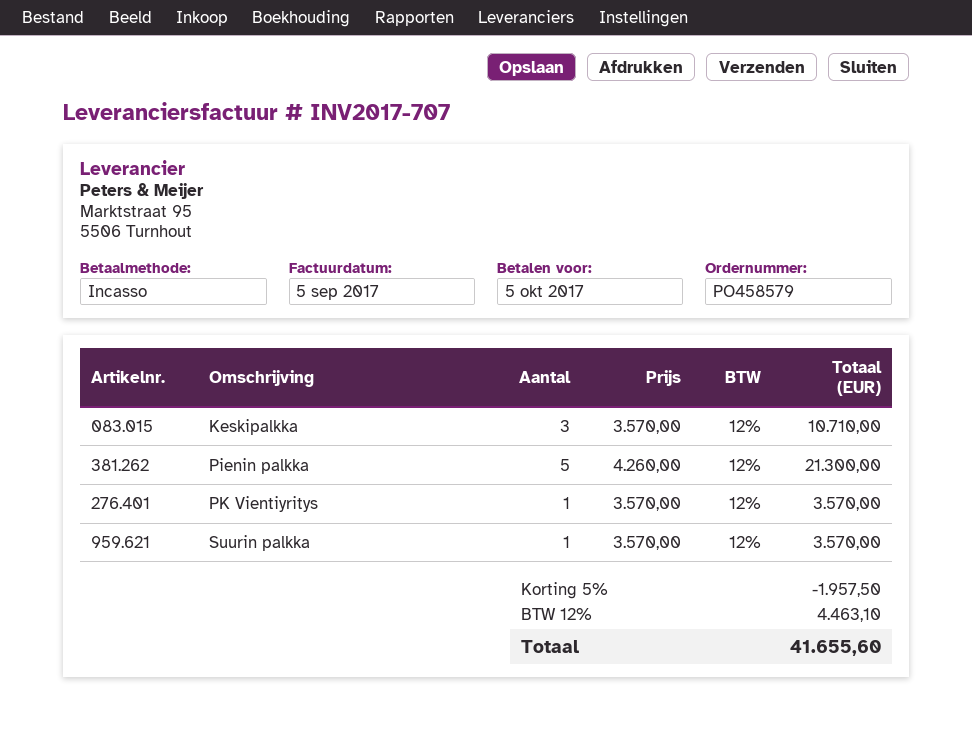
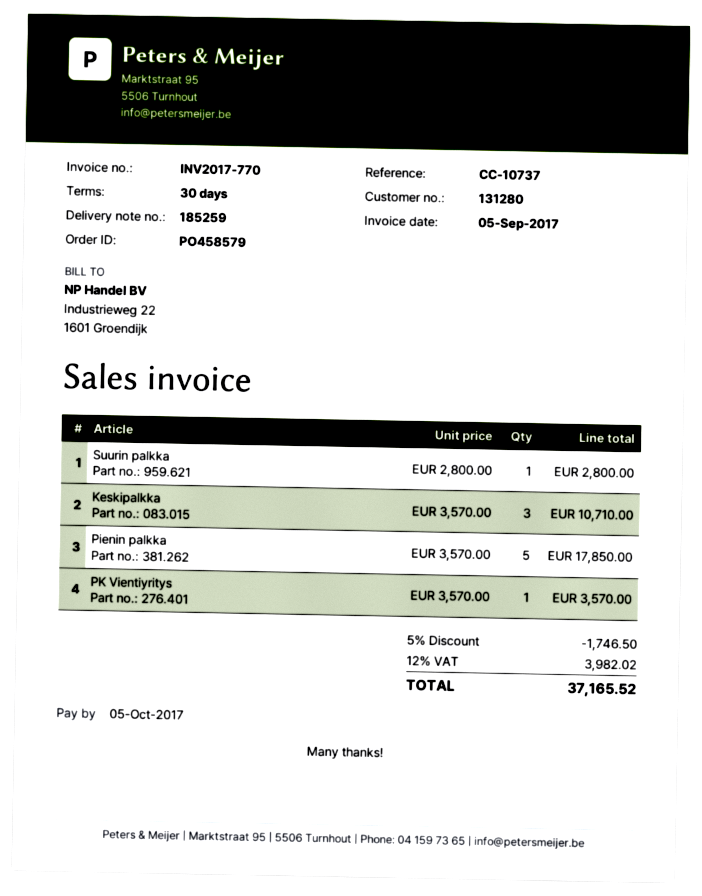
invoice number: INV2017-707 -> INV2017-770
Pienin palkka: 5 x 4260.00 = 21300.00 -> 5 x 3570.00 = 17850.00
Suurin palkka: 1 x 3570.00 = 3570.00 -> 1 x 2800.00 = 2800.00
discount: 5% = 1957.50 -> 5% = 1746.50
tax: 12% = 4463.10 -> 12% = 3982.02
total: 41655.60 -> 37165.52

